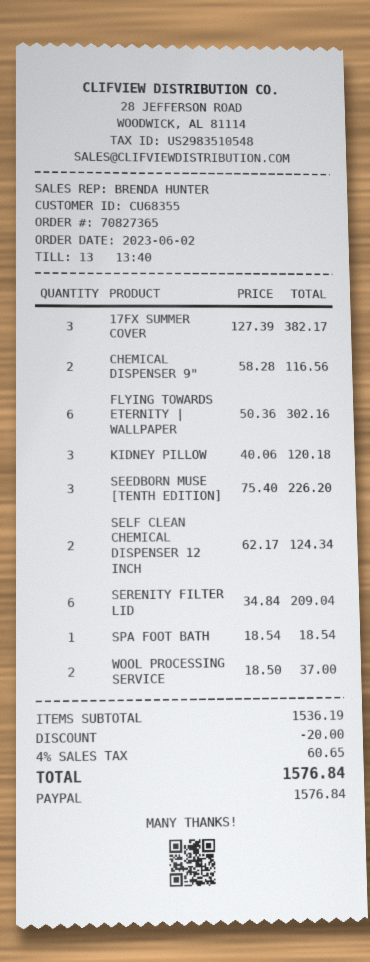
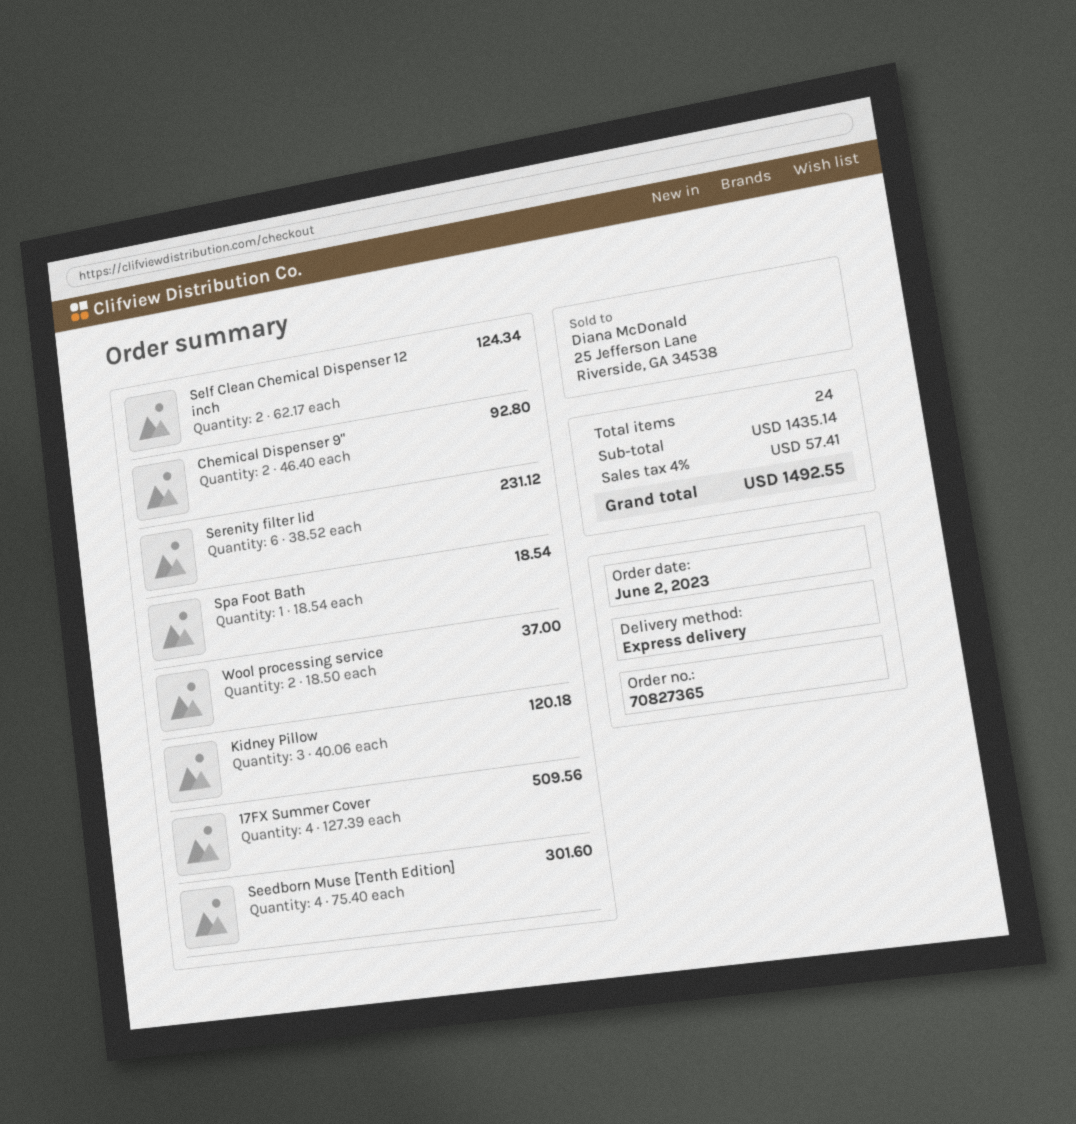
17FX SUMMER COVER: 3 x 127.39 = 382.17 -> 4 x 127.39 = 509.56
CHEMICAL DISPENSER 9": 2 x 58.28 = 116.56 -> 2 x 46.40 = 92.80
FLYING TOWARDS ETERNITY | WALLPAPER: 6 x 50.36 = 302.16 -> none
SEEDBORN MUSE [TENTH EDITION]: 3 x 75.40 = 226.20 -> 4 x 75.40 = 301.60
SERENITY FILTER LID: 6 x 34.84 = 209.04 -> 6 x 38.52 = 231.12
subtotal: 1536.19 -> 1435.14
discount: 20.00 -> none
tax: 4% = 60.65 -> 4% = 57.41
total: 1576.84 -> 1492.55

